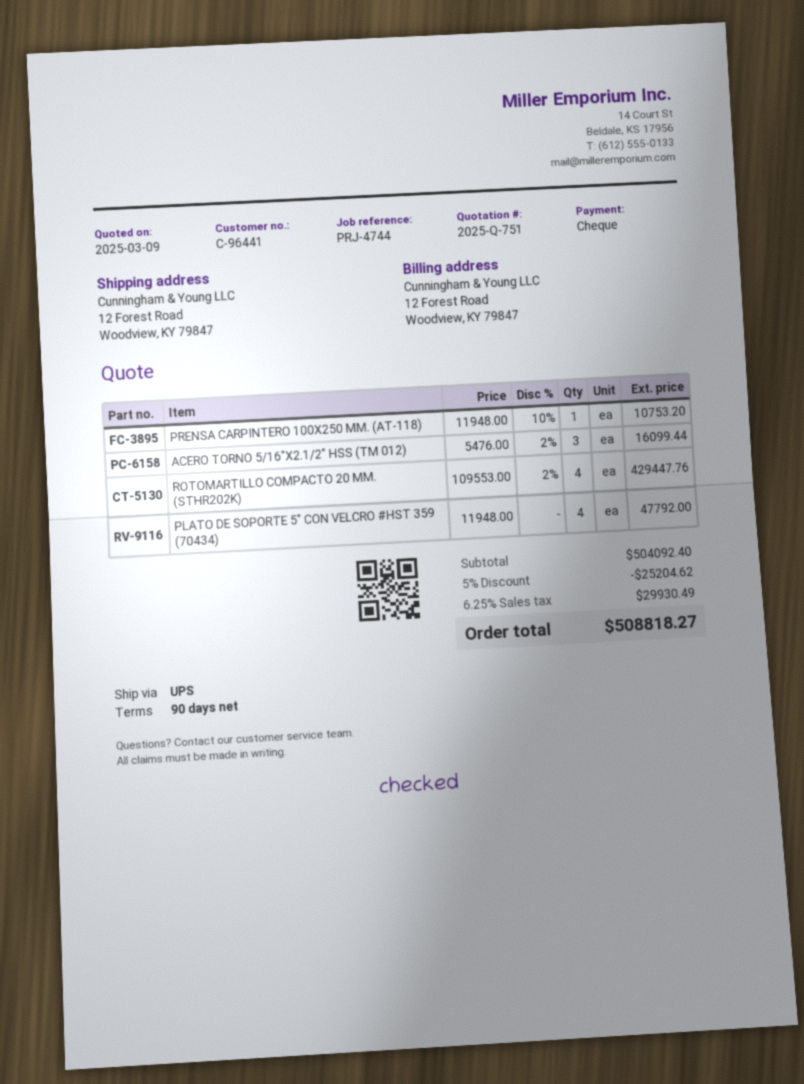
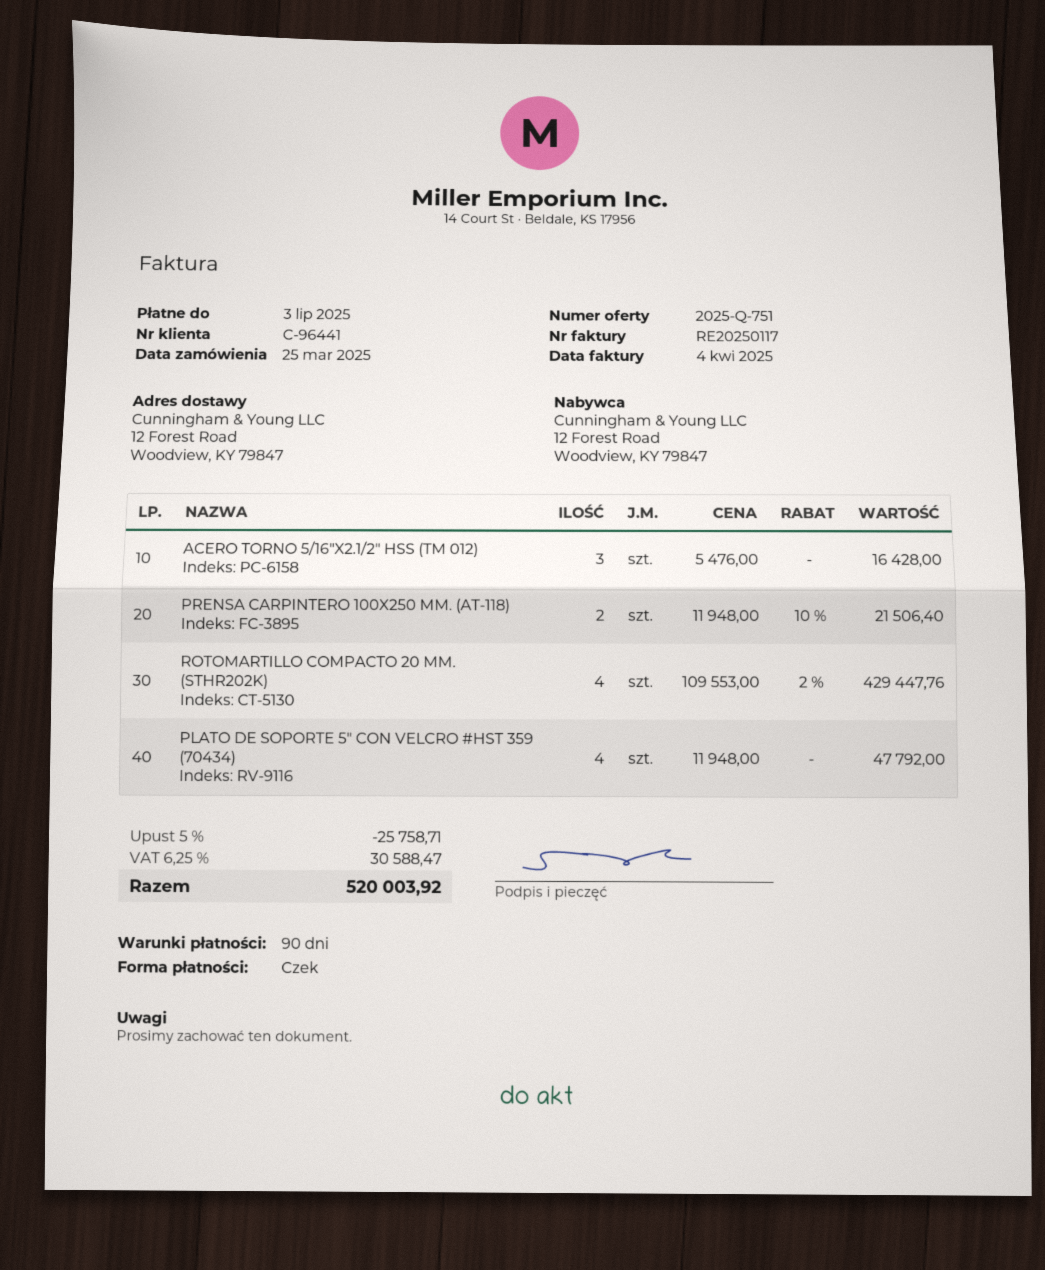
PRENSA CARPINTERO 100X250 MM. (AT-118): 1 x 11948.00 - 10% = 10753.20 -> 2 x 11948.00 - 10% = 21506.40
ACERO TORNO 5/16″X2.1/2″ HSS (TM 012): 3 x 5476.00 - 2% = 16099.44 -> 3 x 5476.00 = 16428.00
discount: 5% = 25204.62 -> 5% = 25758.71
tax: 6.25% = 29930.49 -> 6.25% = 30588.47
total: 508818.27 -> 520003.92

